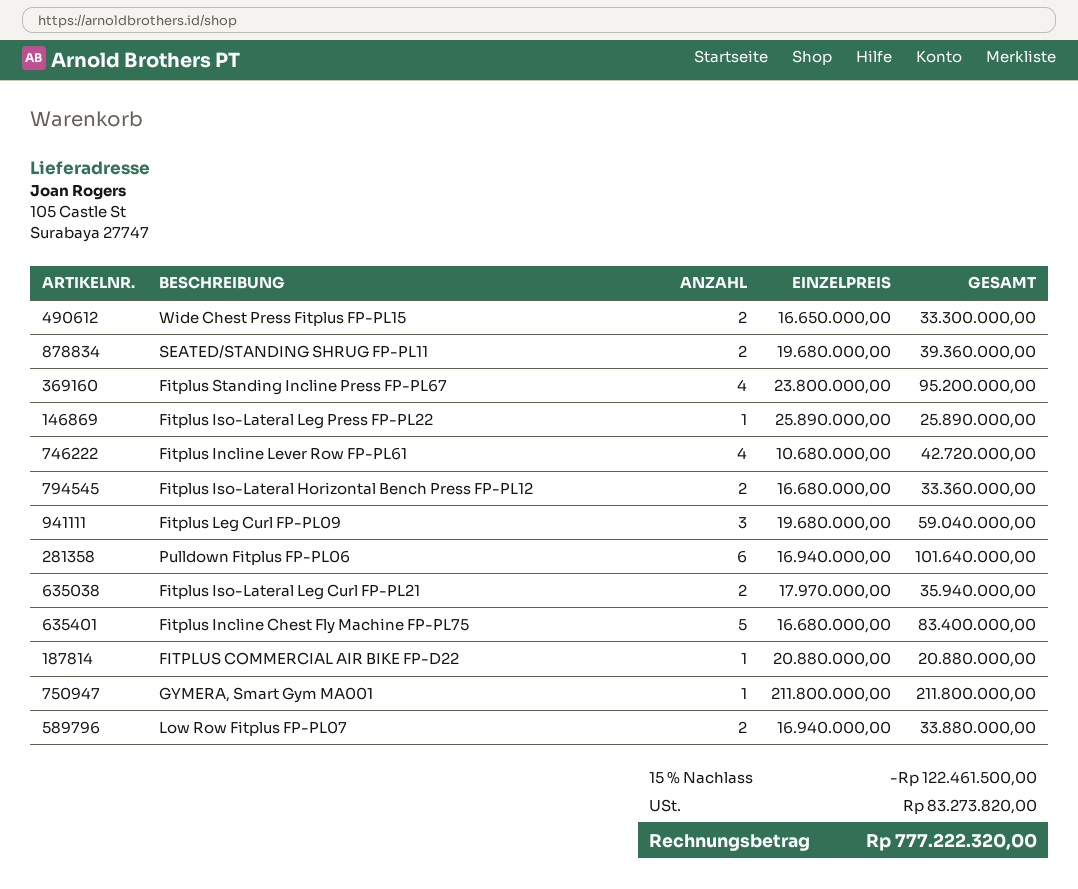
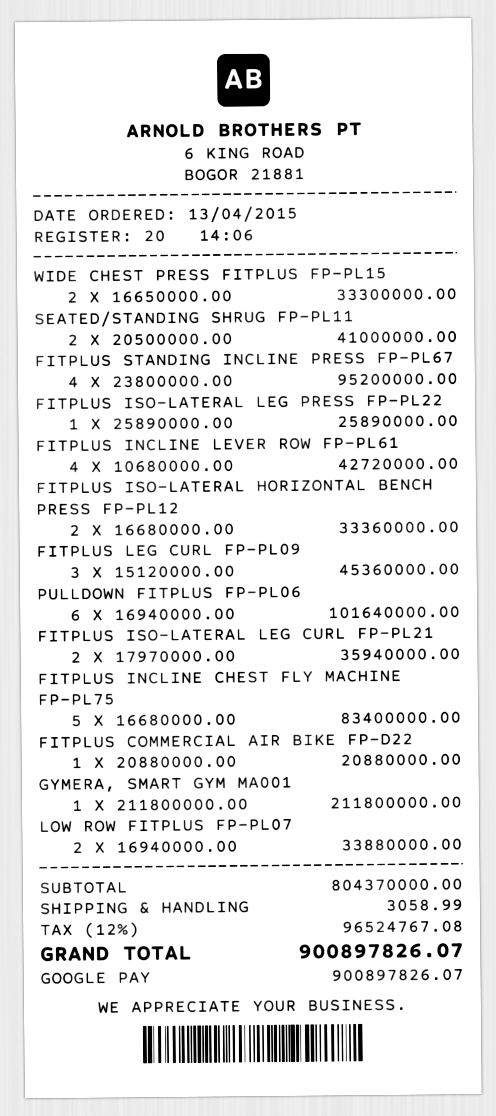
SEATED/STANDING SHRUG FP-PL11: 2 x 19680000.00 = 39360000.00 -> 2 x 20500000.00 = 41000000.00
Fitplus Leg Curl FP-PL09: 3 x 19680000.00 = 59040000.00 -> 3 x 15120000.00 = 45360000.00
discount: 15% = 122461500.00 -> none
shipping: none -> 3058.99
tax: 83273820.00 -> 96524767.08
total: 777222320.00 -> 900897826.07

